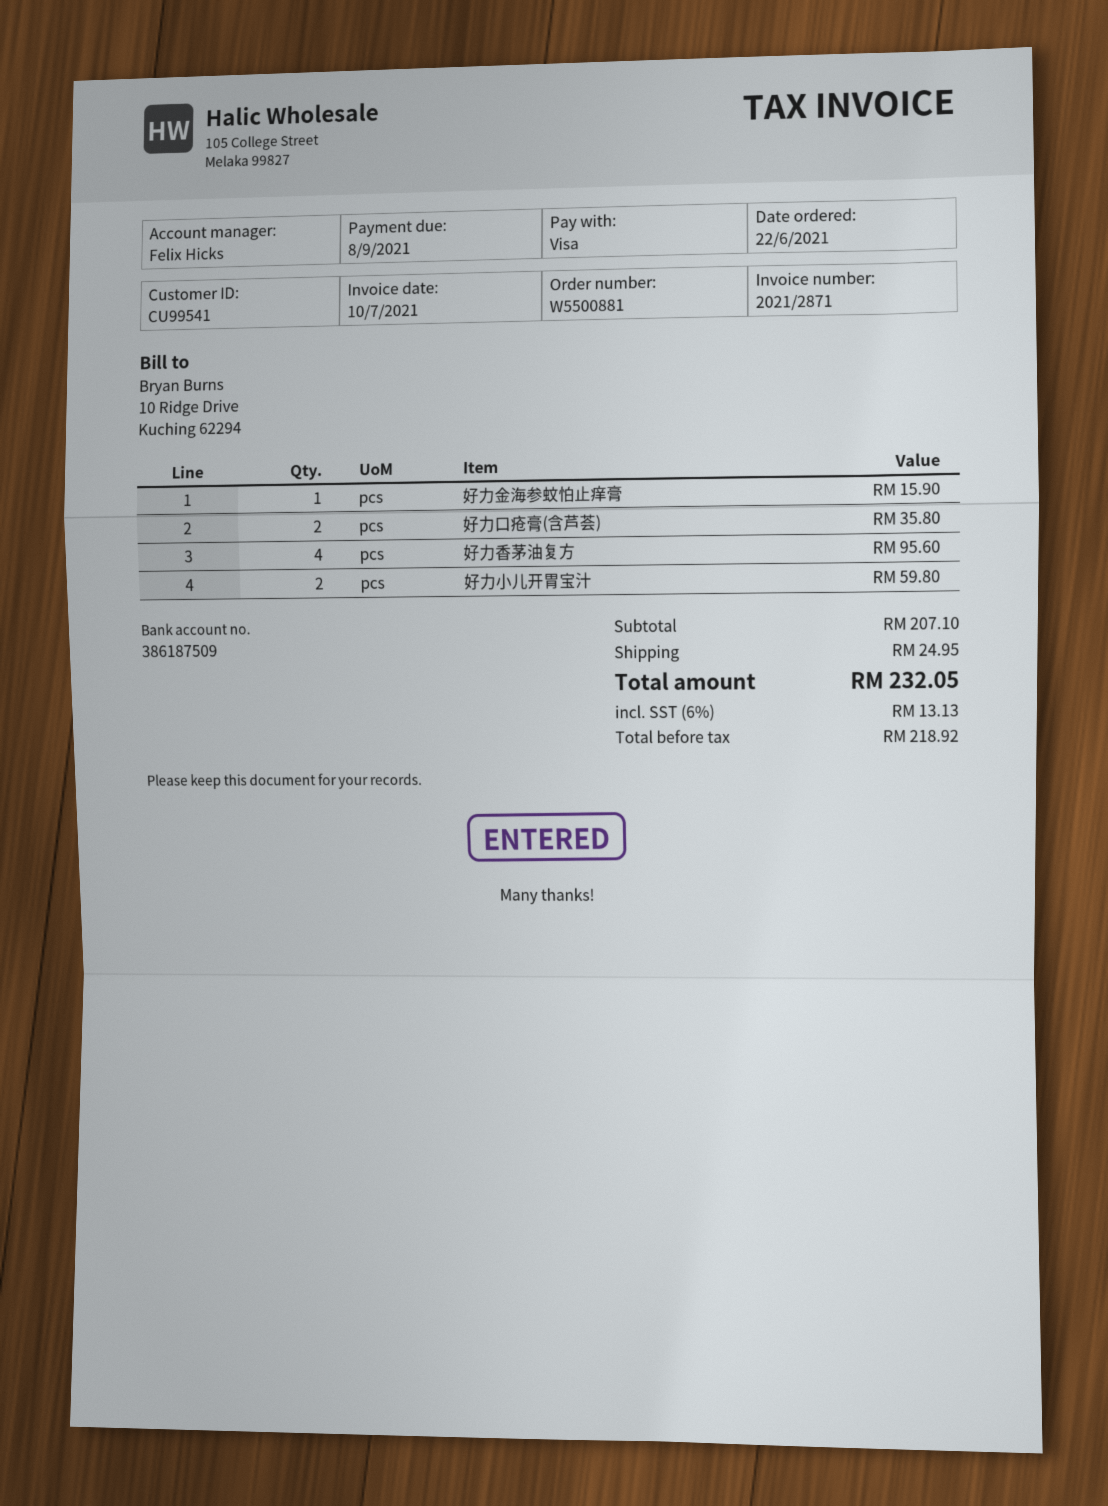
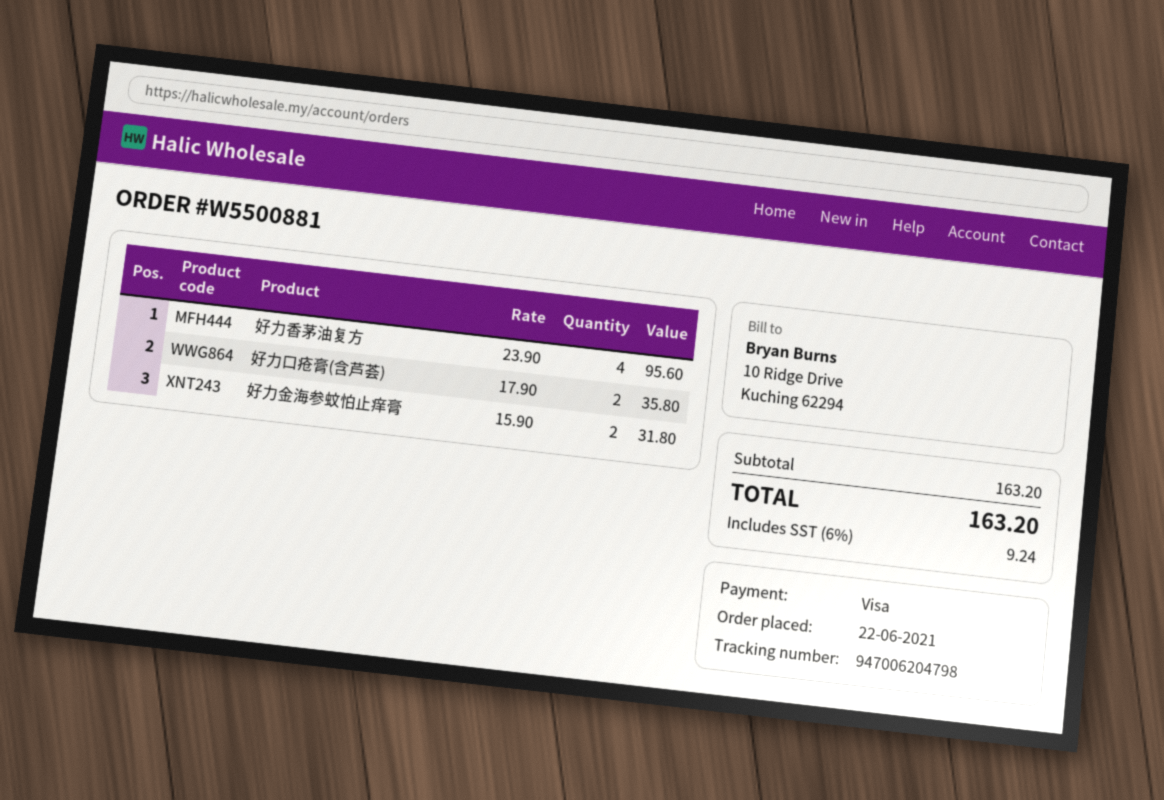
好力金海参蚊怕止痒膏: 1 for 15.90 -> 2 for 31.80
好力小儿开胃宝汁: 2 for 59.80 -> none
subtotal: 207.10 -> 163.20
shipping: 24.95 -> none
tax: 6% = 13.13 -> 6% = 9.24
total: 232.05 -> 163.20

